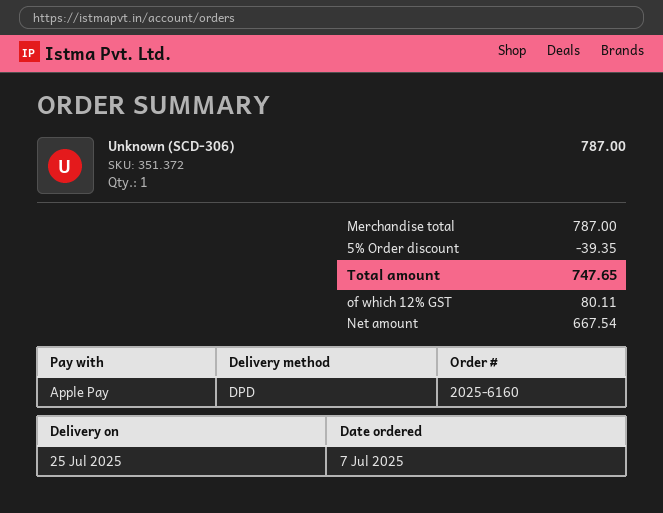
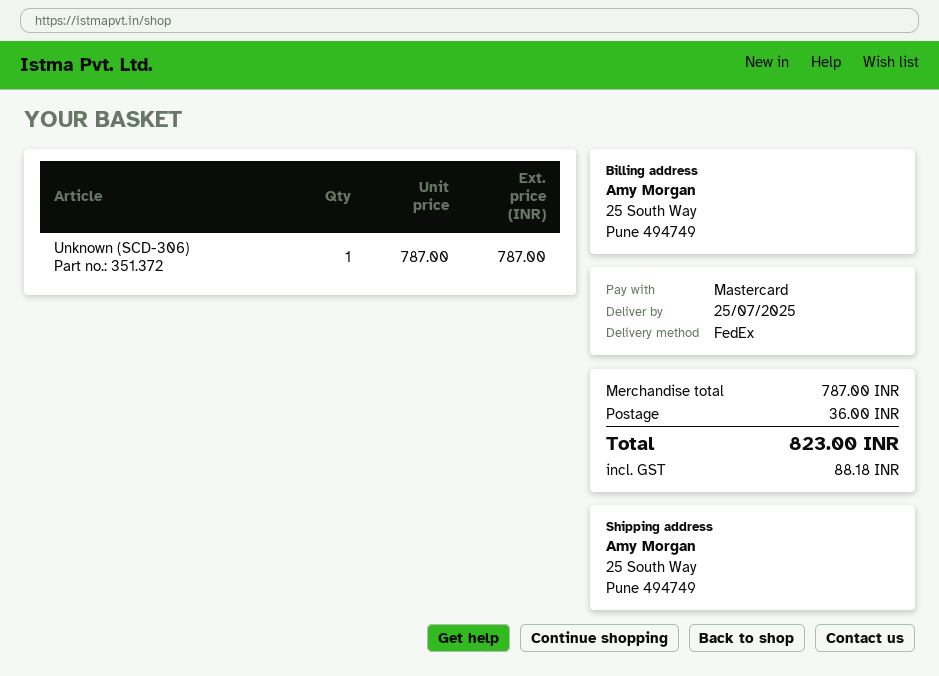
payment method: Apple Pay -> Mastercard
shipping method: DPD -> FedEx
discount: 5% = 39.35 -> none
shipping: none -> 36.00
tax: 80.11 -> 88.18
total: 747.65 -> 823.00

